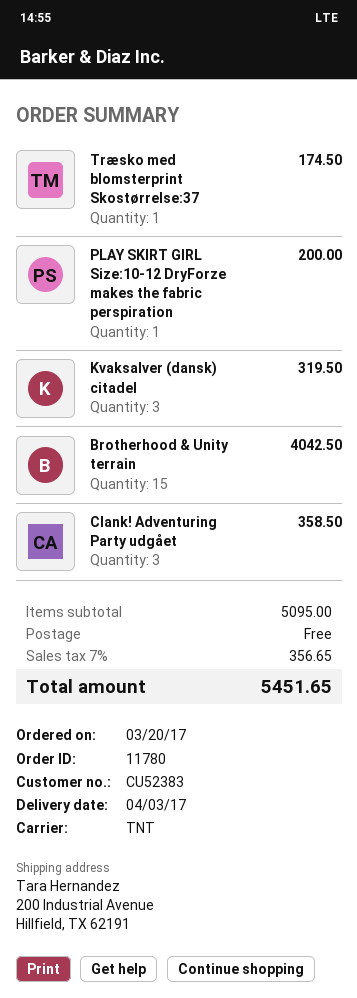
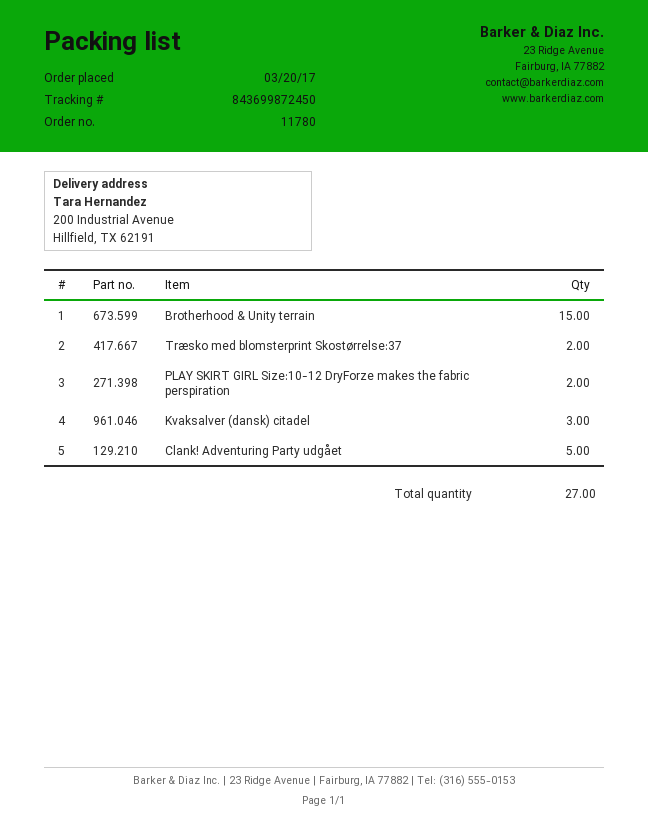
Træsko med blomsterprint Skostørrelse:37: 1 -> 2
PLAY SKIRT GIRL Size:10-12 DryForze makes the fabric perspiration: 1 -> 2
Clank! Adventuring Party udgået: 3 -> 5

